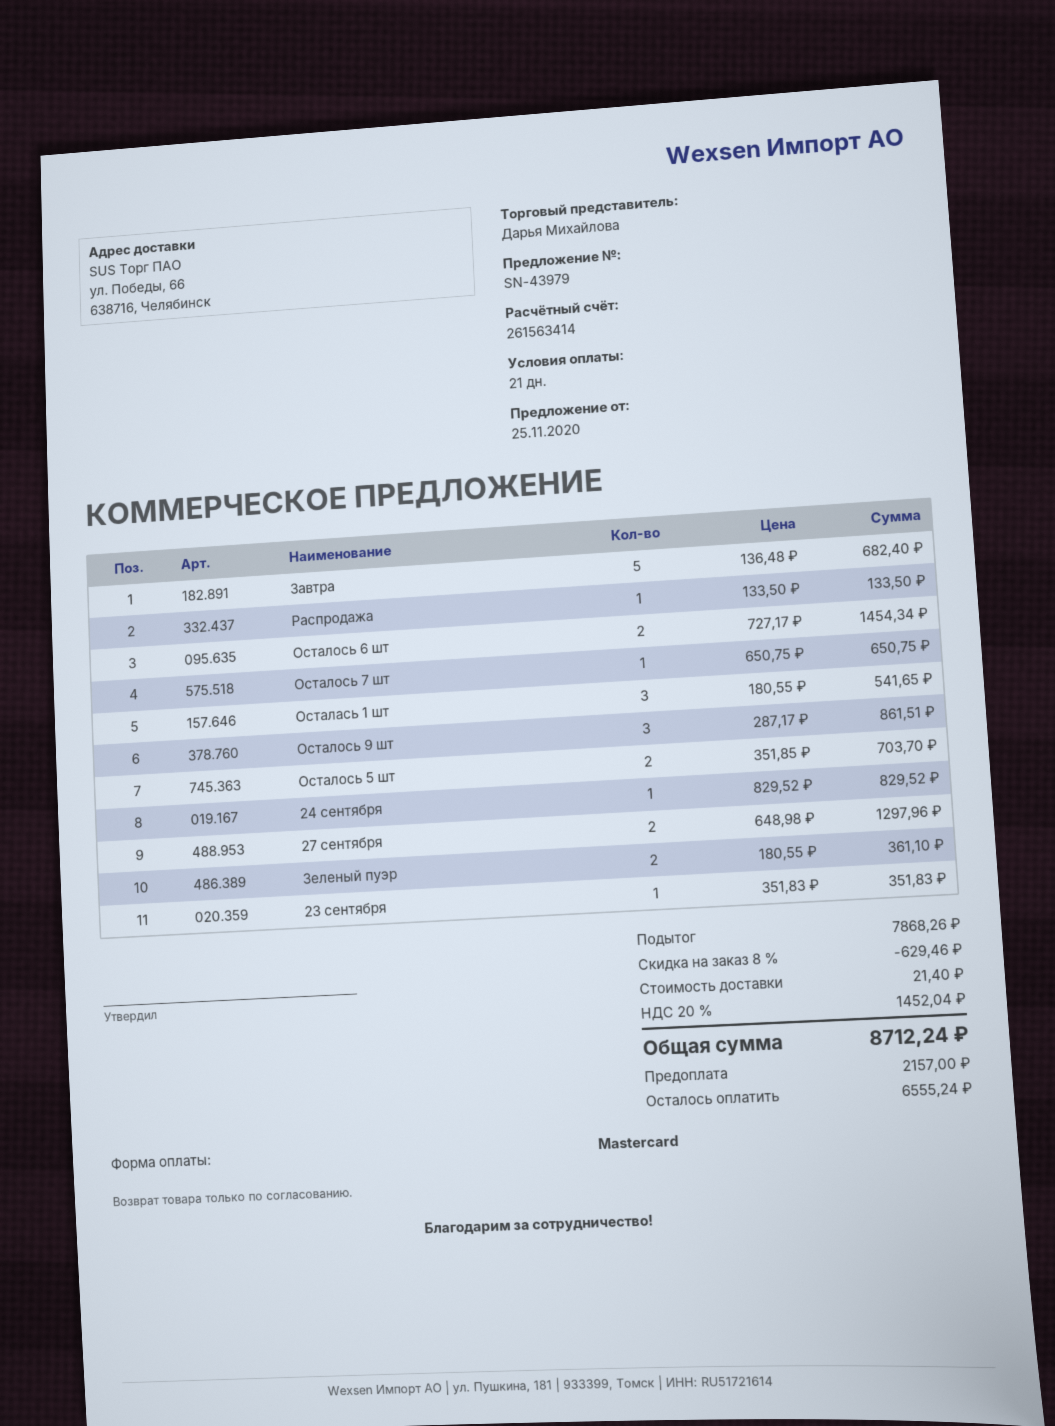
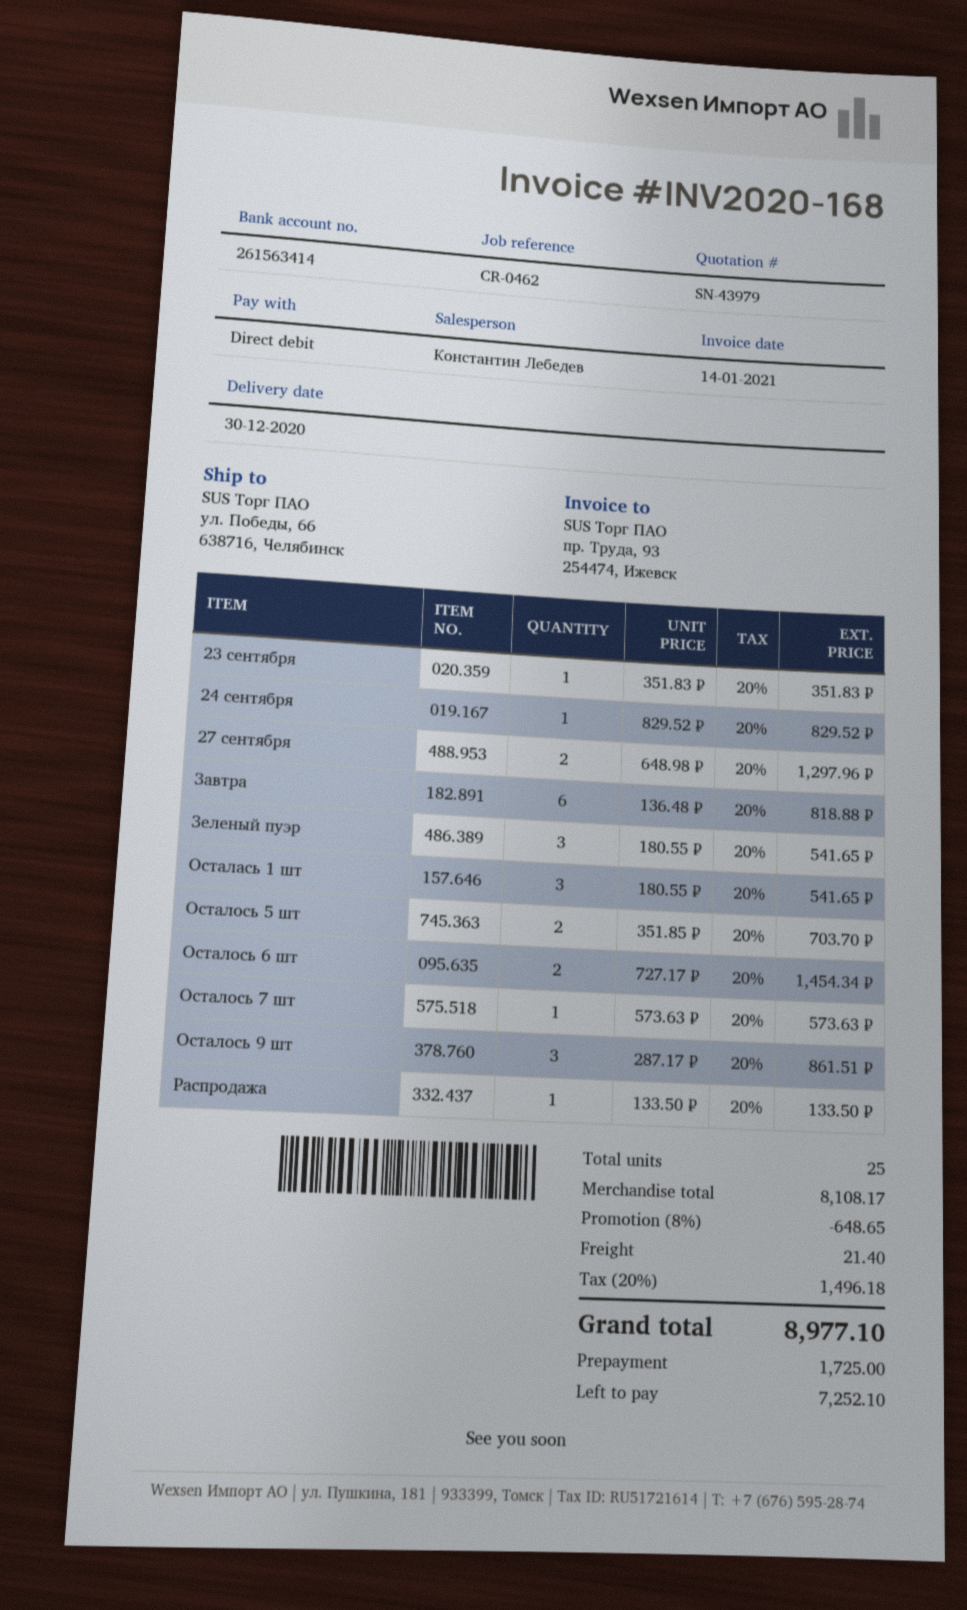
sales rep: Дарья Михайлова -> Константин Лебедев
payment method: Mastercard -> direct debit
Завтра: 5 x 136.48 = 682.40 -> 6 x 136.48 = 818.88
Осталось 7 шт: 1 x 650.75 = 650.75 -> 1 x 573.63 = 573.63
Зеленый пуэр: 2 x 180.55 = 361.10 -> 3 x 180.55 = 541.65
subtotal: 7868.26 -> 8108.17
discount: 8% = 629.46 -> 8% = 648.65
tax: 20% = 1452.04 -> 20% = 1496.18
total: 8712.24 -> 8977.10
deposit: 2157.00 -> 1725.00
balance: 6555.24 -> 7252.10

